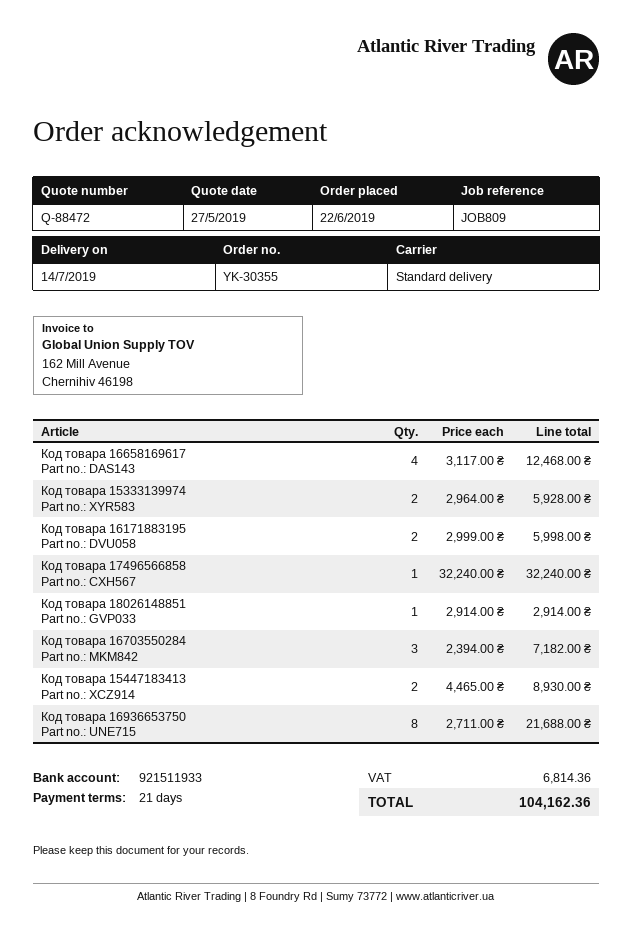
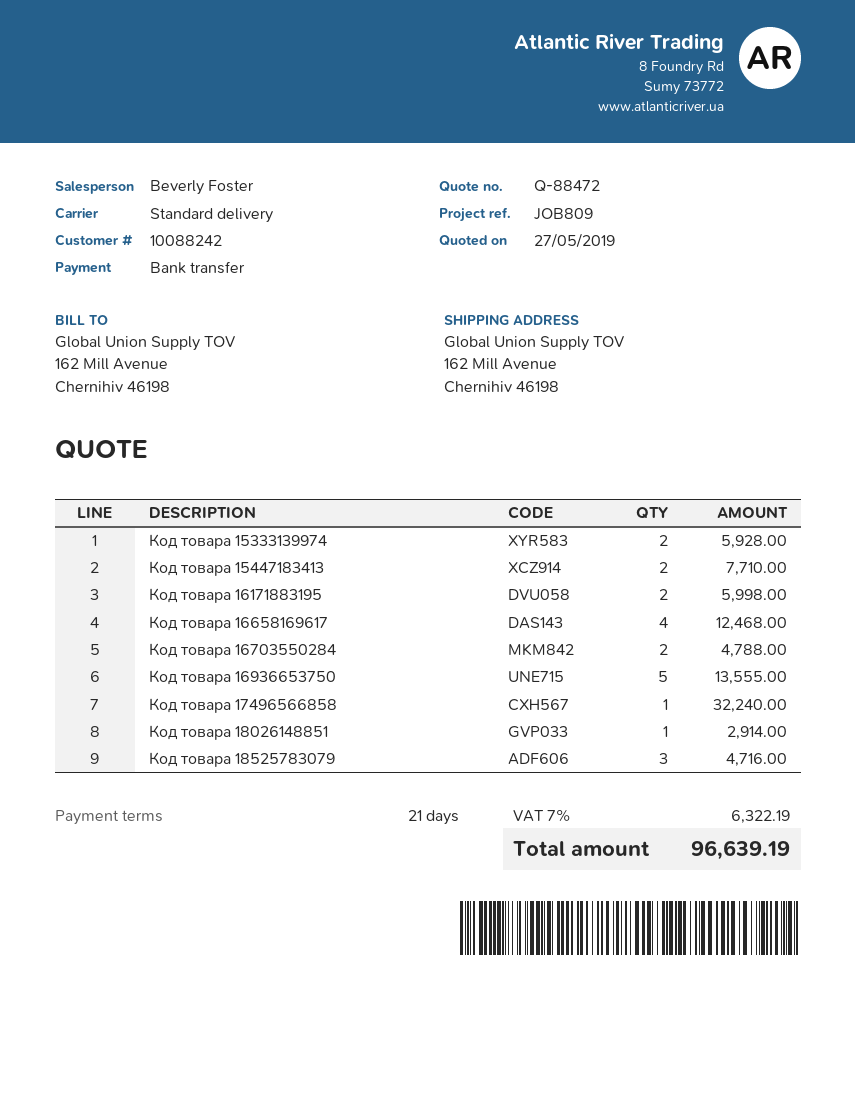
Код товара 16703550284: 3 for 7182.00 -> 2 for 4788.00
Код товара 15447183413: 2 for 8930.00 -> 2 for 7710.00
Код товара 16936653750: 8 for 21688.00 -> 5 for 13555.00
Код товара 18525783079: none -> 3 for 4716.00
tax: 6814.36 -> 6322.19
total: 104162.36 -> 96639.19

